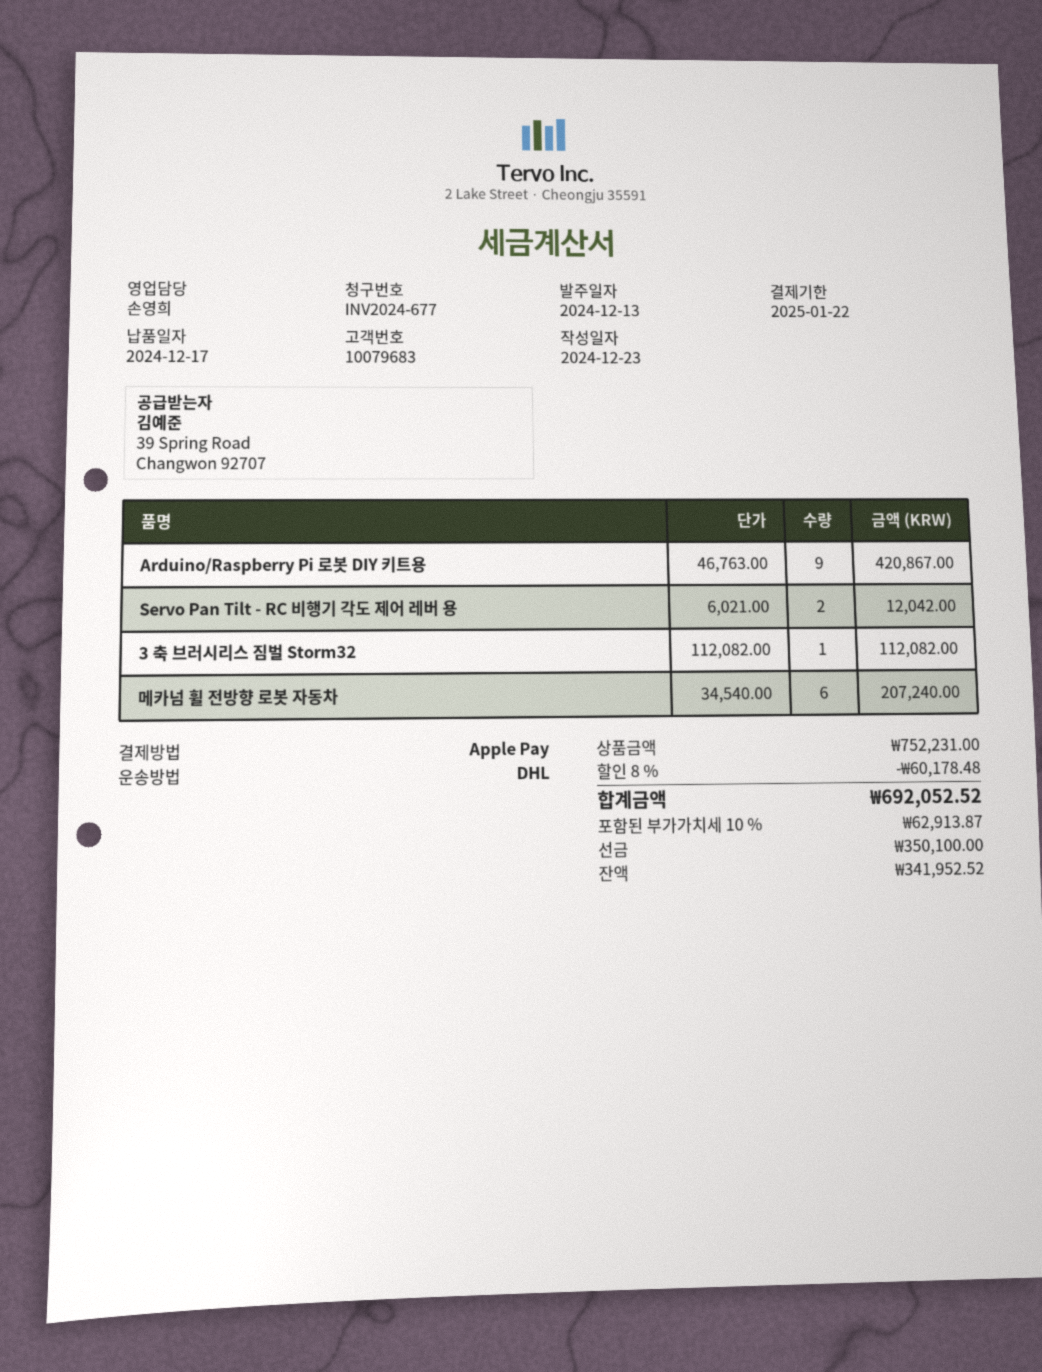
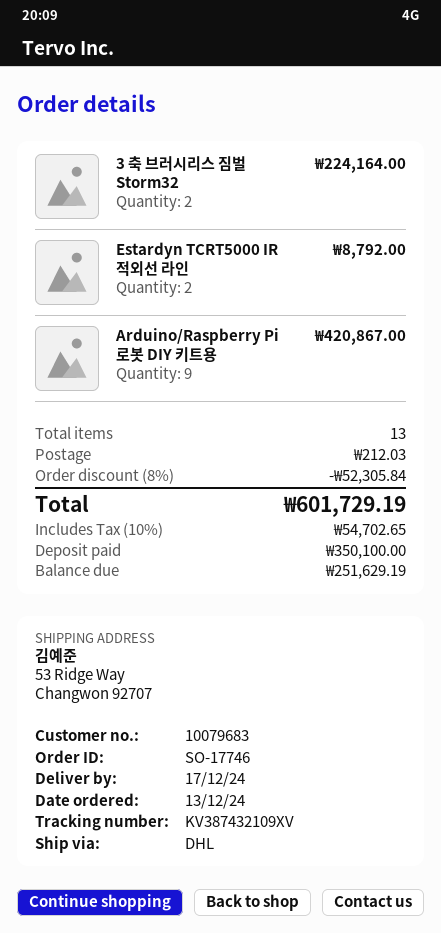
Servo Pan Tilt - RC 비행기 각도 제어 레버 용: 2 for 12042.00 -> none
3 축 브러시리스 짐벌 Storm32: 1 for 112082.00 -> 2 for 224164.00
메카넘 휠 전방향 로봇 자동차: 6 for 207240.00 -> none
Estardyn TCRT5000 IR 적외선 라인: none -> 2 for 8792.00
discount: 8% = 60178.48 -> 8% = 52305.84
shipping: none -> 212.03
tax: 10% = 62913.87 -> 10% = 54702.65
total: 692052.52 -> 601729.19
balance: 341952.52 -> 251629.19

